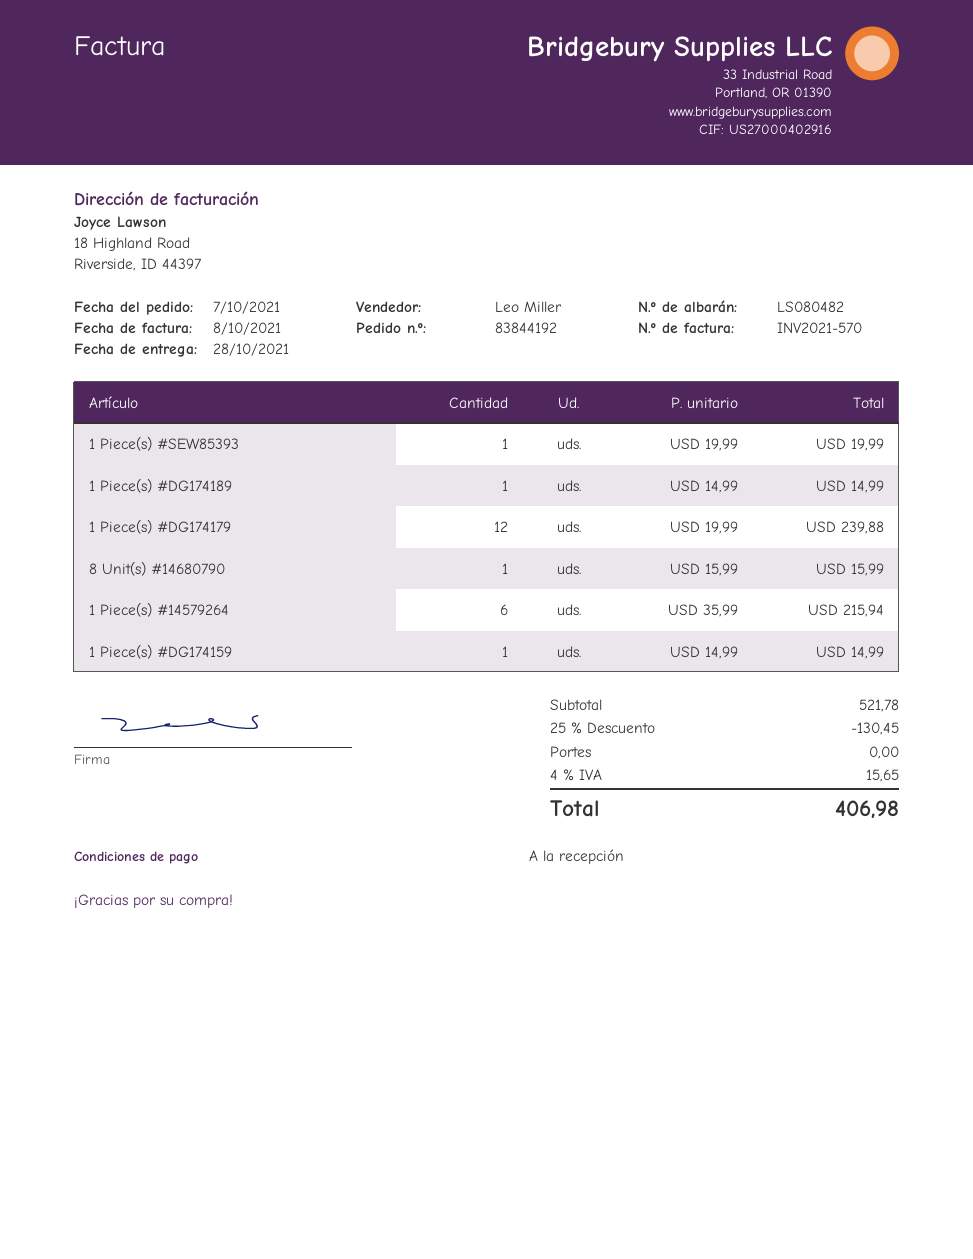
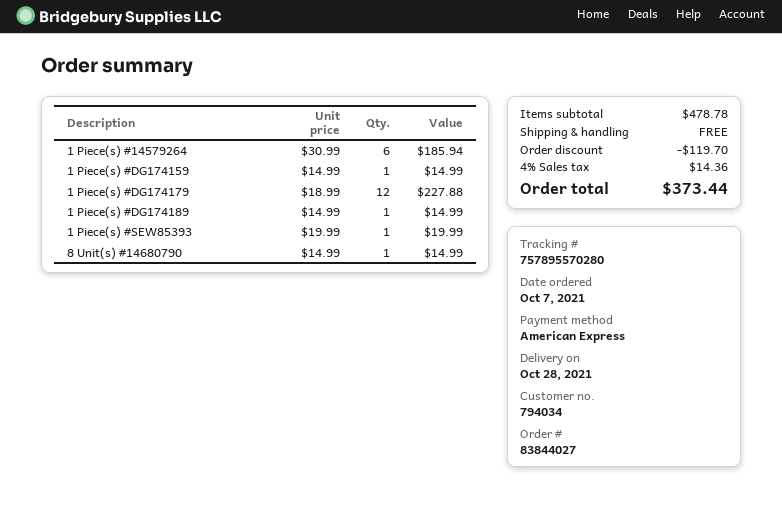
order number: 83844192 -> 83844027
1 Piece(s) #DG174179: 12 x 19.99 = 239.88 -> 12 x 18.99 = 227.88
8 Unit(s) #14680790: 1 x 15.99 = 15.99 -> 1 x 14.99 = 14.99
1 Piece(s) #14579264: 6 x 35.99 = 215.94 -> 6 x 30.99 = 185.94
subtotal: 521.78 -> 478.78
discount: 130.45 -> 119.70
tax: 4% = 15.65 -> 4% = 14.36
total: 406.98 -> 373.44

